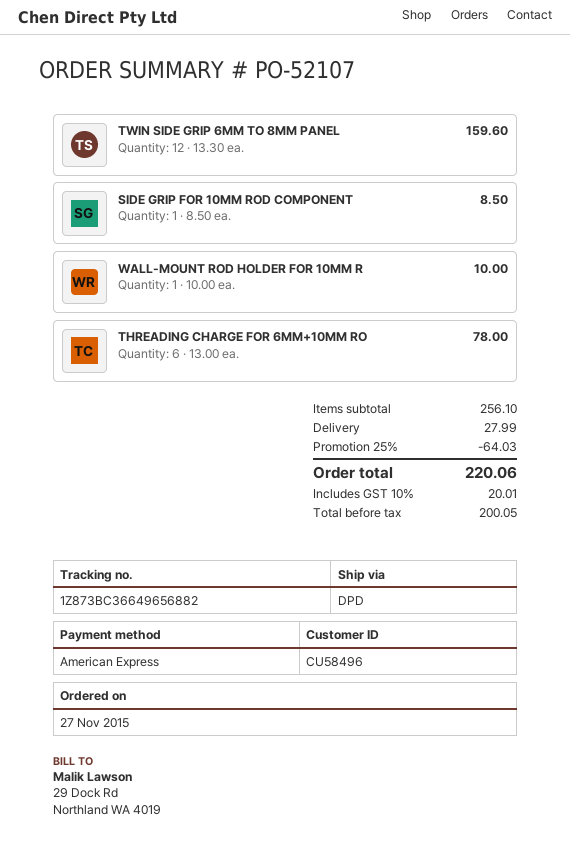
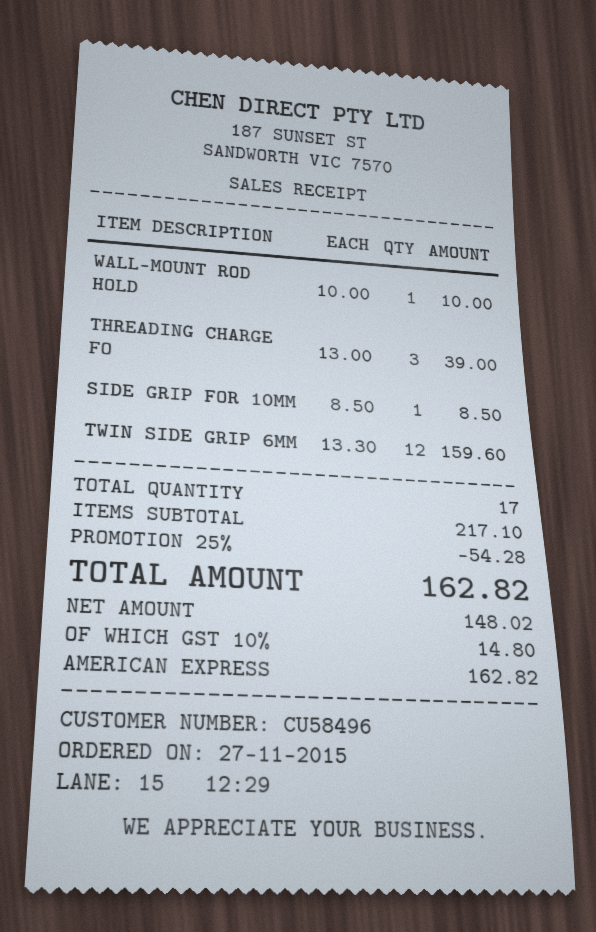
THREADING CHARGE FOR 6MM+10MM RO: 6 x 13.00 = 78.00 -> 3 x 13.00 = 39.00
subtotal: 256.10 -> 217.10
discount: 25% = 64.03 -> 25% = 54.28
shipping: 27.99 -> none
net: 200.05 -> 148.02
tax: 10% = 20.01 -> 10% = 14.80
total: 220.06 -> 162.82

